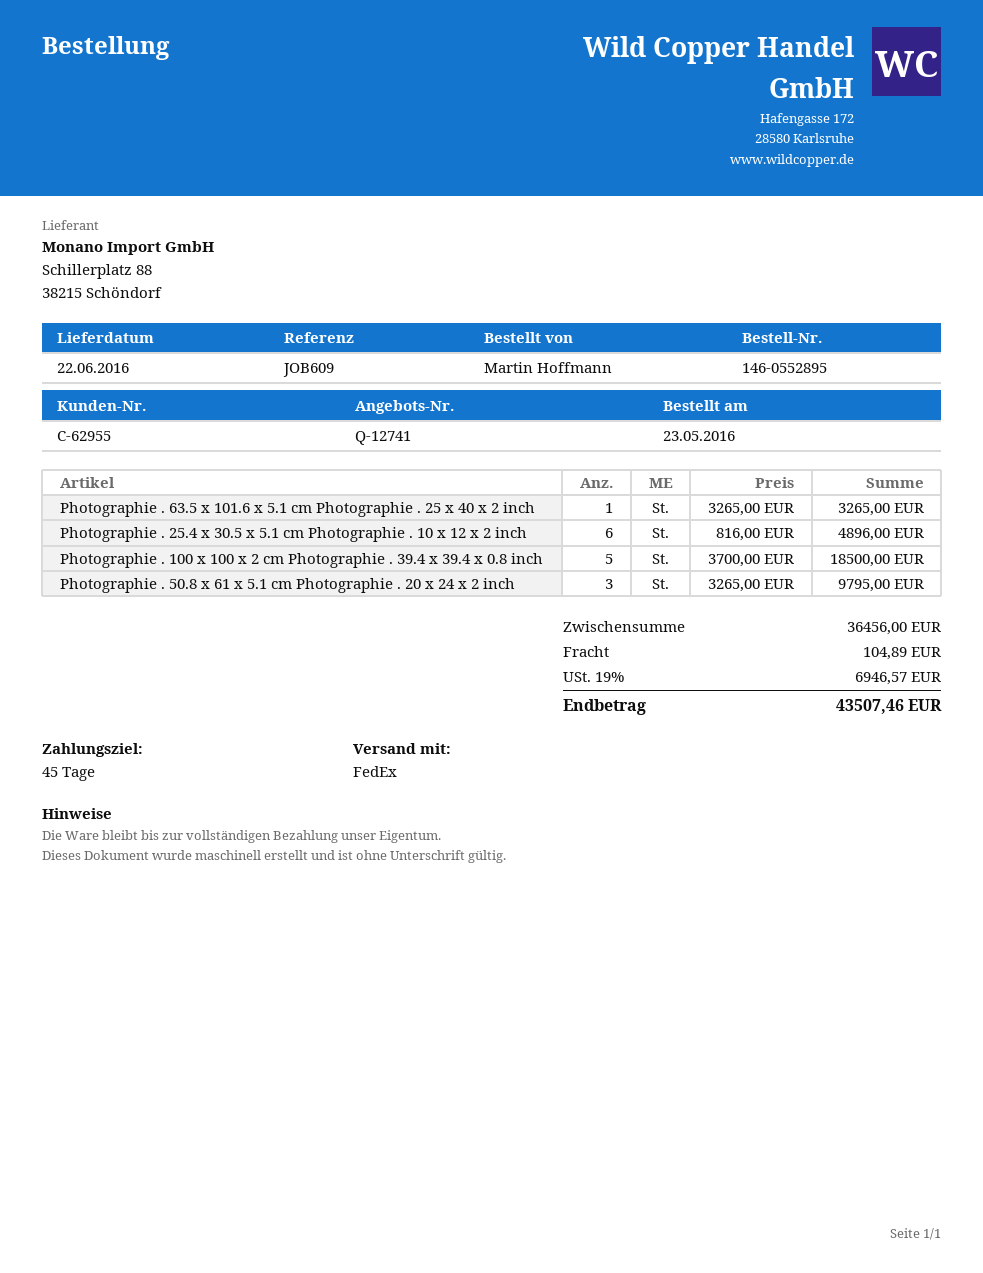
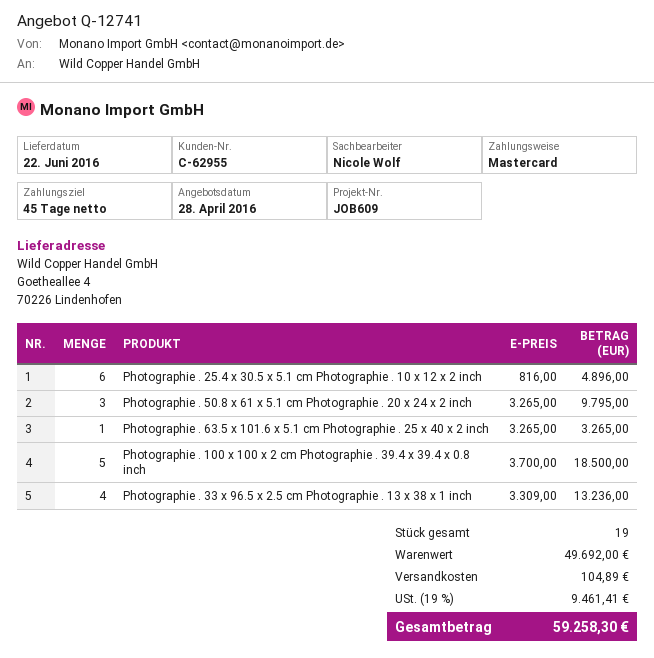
Photographie . 33 x 96.5 x 2.5 cm Photographie . 13 x 38 x 1 inch: none -> 4 x 3309.00 = 13236.00
subtotal: 36456.00 -> 49692.00
tax: 19% = 6946.57 -> 19% = 9461.41
total: 43507.46 -> 59258.30

